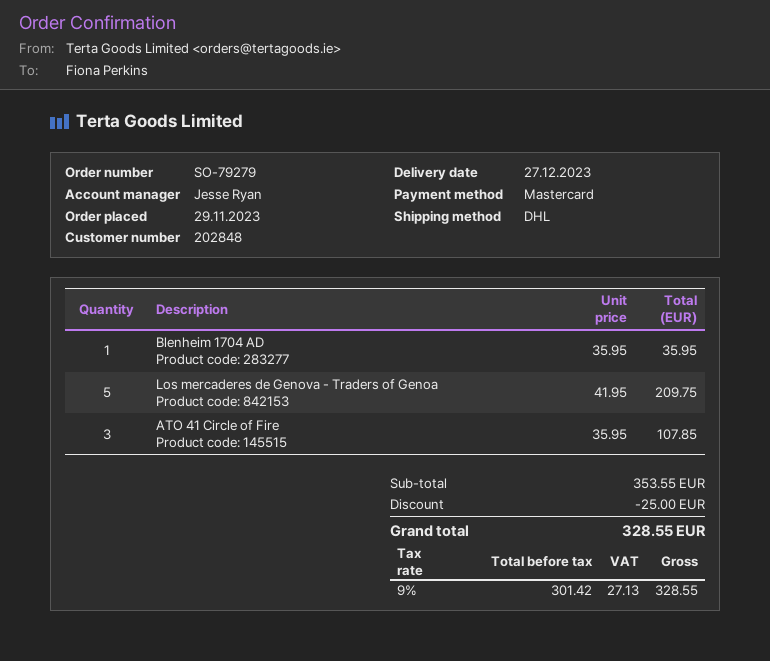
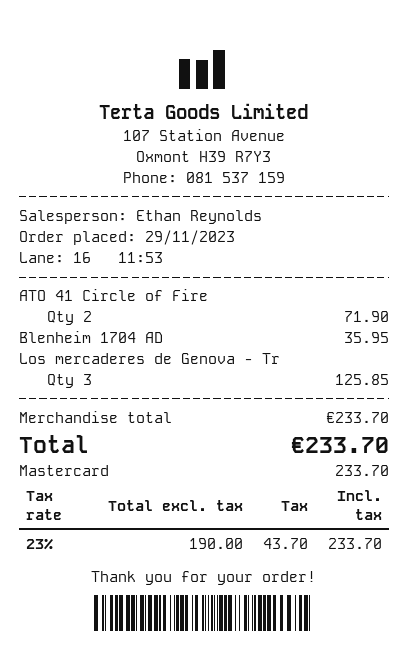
sales rep: Jesse Ryan -> Ethan Reynolds
Los mercaderes de Genova - Traders of Genoa: 5 for 209.75 -> 3 for 125.85
ATO 41 Circle of Fire: 3 for 107.85 -> 2 for 71.90
subtotal: 353.55 -> 233.70
discount: 25.00 -> none
net: 301.42 -> 190.00
tax: 9% = 27.13 -> 23% = 43.70
total: 328.55 -> 233.70

